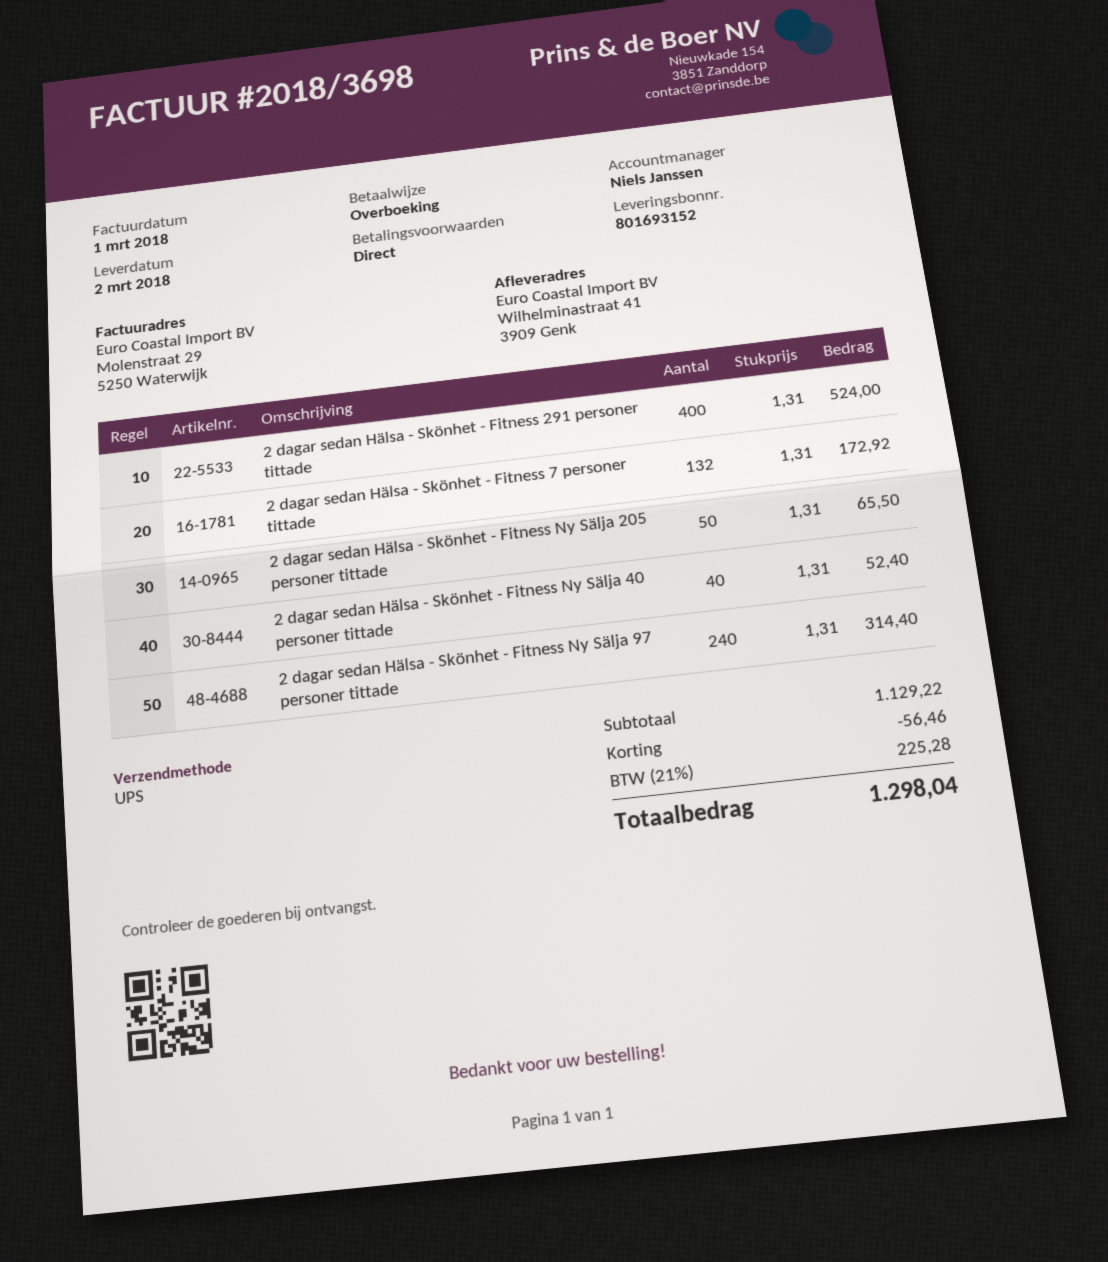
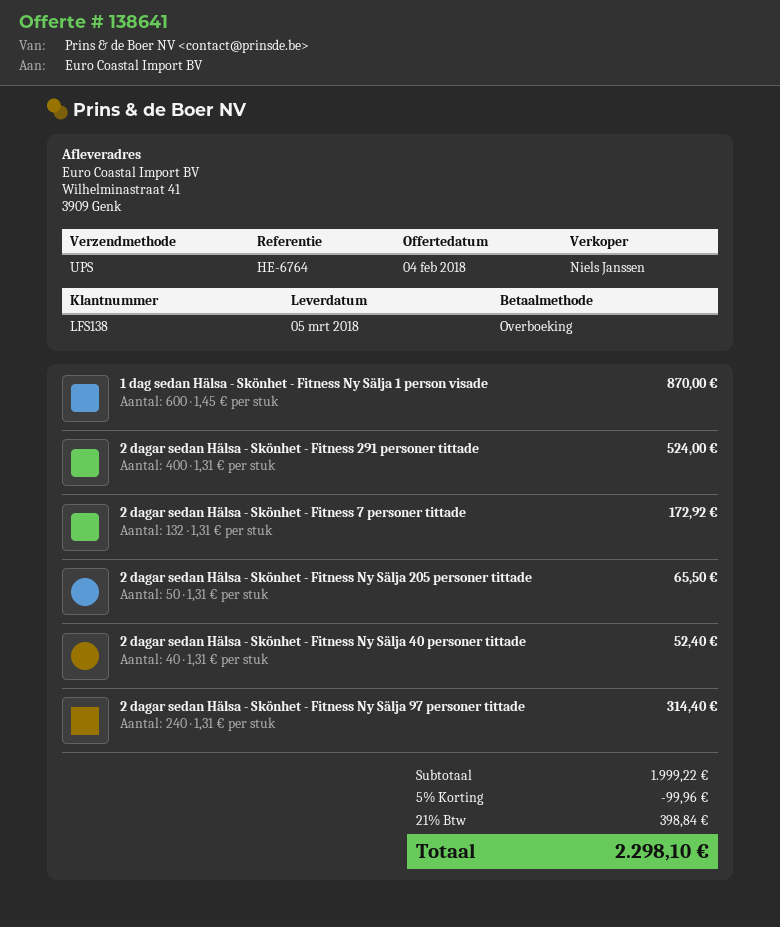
delivery date: 2018-03-02 -> 2018-03-05
1 dag sedan Hälsa - Skönhet - Fitness Ny Sälja 1 person visade: none -> 600 x 1.45 = 870.00
subtotal: 1129.22 -> 1999.22
discount: 56.46 -> 99.96
tax: 21% = 225.28 -> 21% = 398.84
total: 1298.04 -> 2298.10

